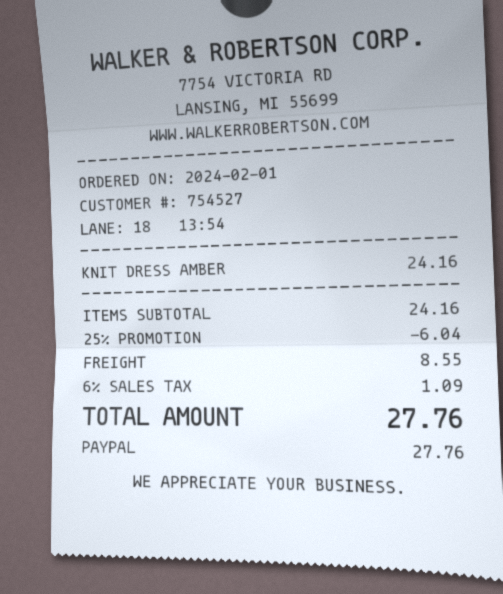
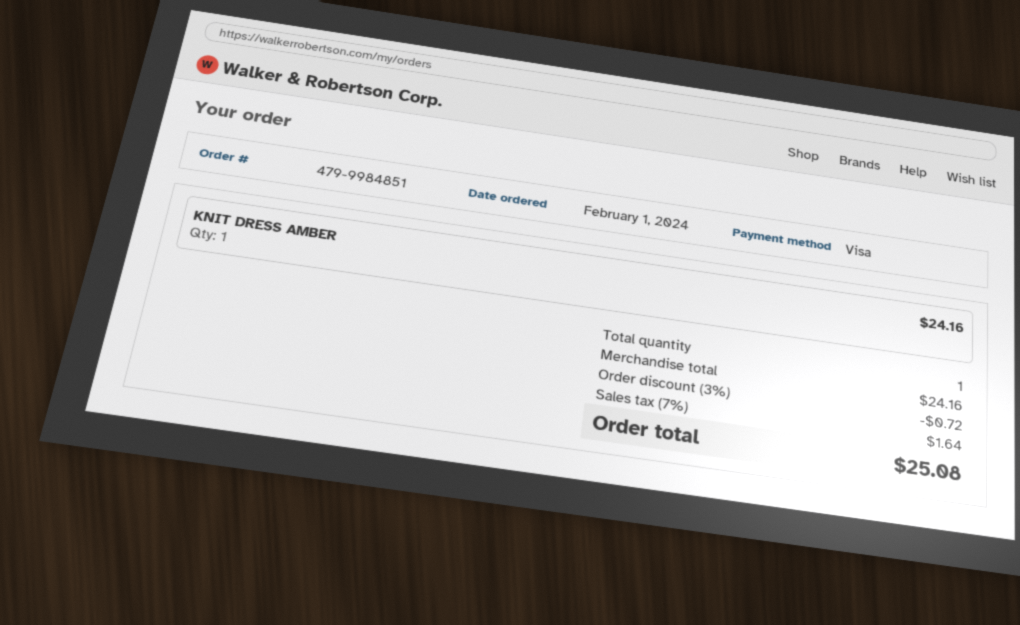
payment method: PayPal -> Visa
discount: 25% = 6.04 -> 3% = 0.72
shipping: 8.55 -> none
tax: 6% = 1.09 -> 7% = 1.64
total: 27.76 -> 25.08

